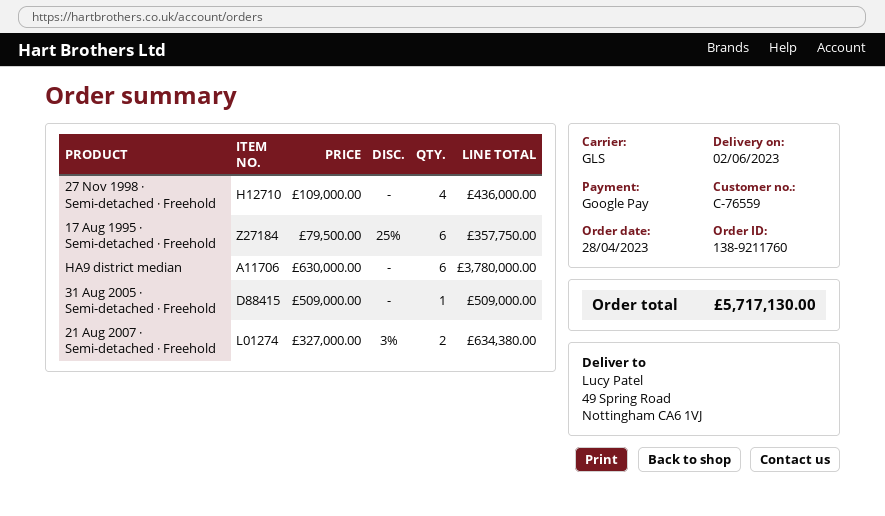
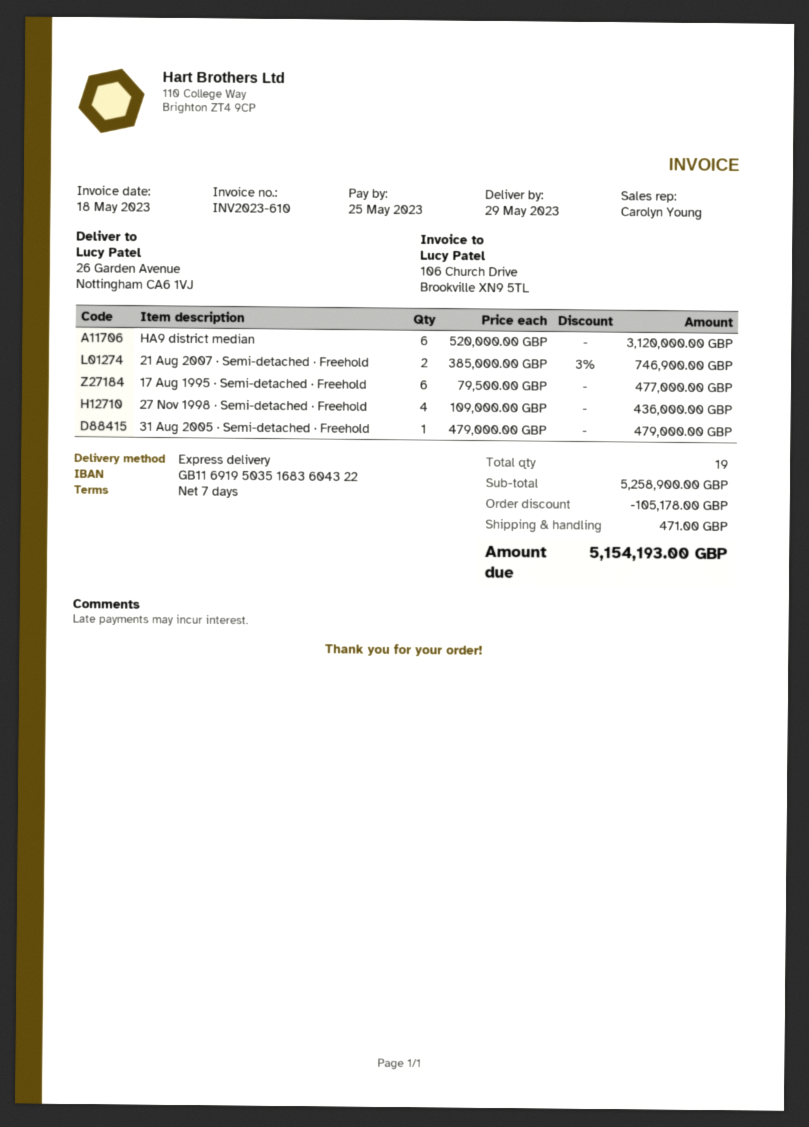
delivery date: 2023-06-02 -> 2023-05-29
shipping method: GLS -> express
ship to: 49 Spring Road, Nottingham CA6 1VJ -> 26 Garden Avenue, Nottingham CA6 1VJ
17 Aug 1995 · Semi-detached · Freehold: 6 x 79500.00 - 25% = 357750.00 -> 6 x 79500.00 = 477000.00
HA9 district median: 6 x 630000.00 = 3780000.00 -> 6 x 520000.00 = 3120000.00
31 Aug 2005 · Semi-detached · Freehold: 1 x 509000.00 = 509000.00 -> 1 x 479000.00 = 479000.00
21 Aug 2007 · Semi-detached · Freehold: 2 x 327000.00 - 3% = 634380.00 -> 2 x 385000.00 - 3% = 746900.00
discount: none -> 105178.00
shipping: none -> 471.00
total: 5717130.00 -> 5154193.00

